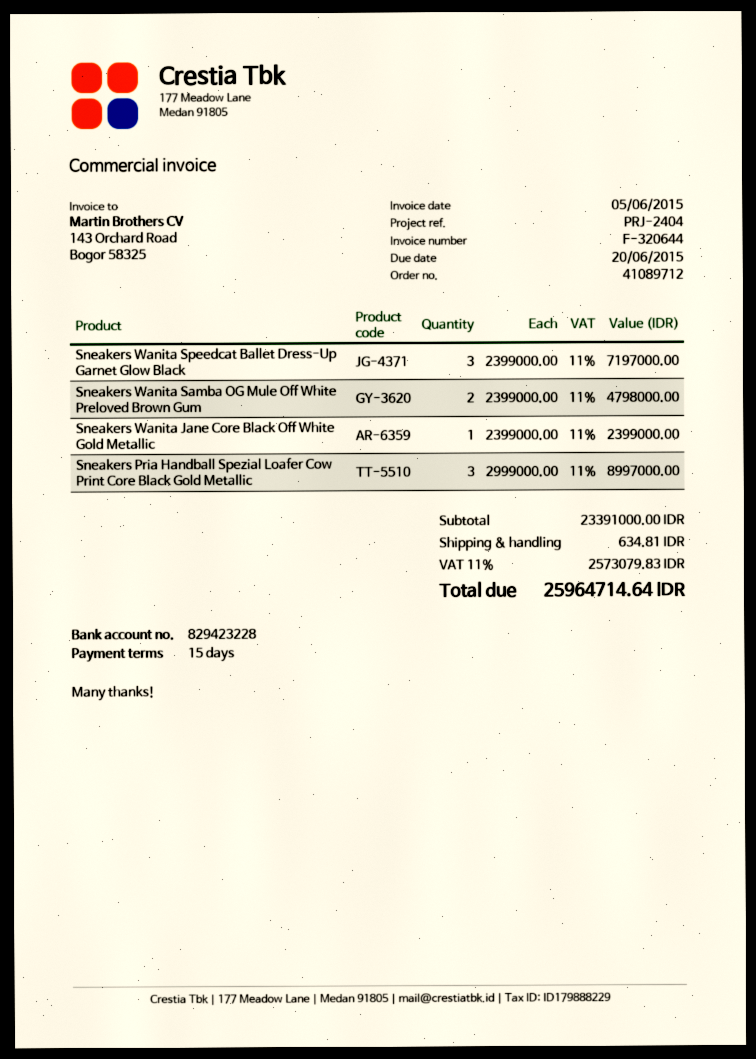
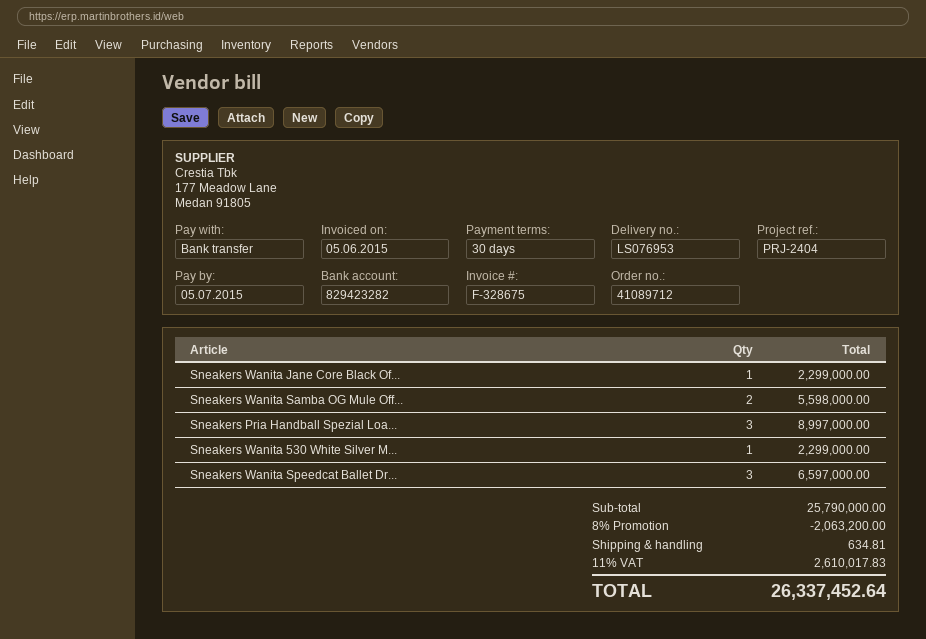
invoice number: F-320644 -> F-328675
payment terms: 15 days -> 30 days
due date: 2015-06-20 -> 2015-07-05
bank account: 829423228 -> 829423282
Sneakers Wanita Speedcat Ballet Dress-Up Garnet Glow Black: 3 for 7197000.00 -> 3 for 6597000.00
Sneakers Wanita Samba OG Mule Off White Preloved Brown Gum: 2 for 4798000.00 -> 2 for 5598000.00
Sneakers Wanita Jane Core Black Off White Gold Metallic: 1 for 2399000.00 -> 1 for 2299000.00
Sneakers Wanita 530 White Silver M...: none -> 1 for 2299000.00
subtotal: 23391000.00 -> 25790000.00
discount: none -> 8% = 2063200.00
tax: 11% = 2573079.83 -> 11% = 2610017.83
total: 25964714.64 -> 26337452.64

